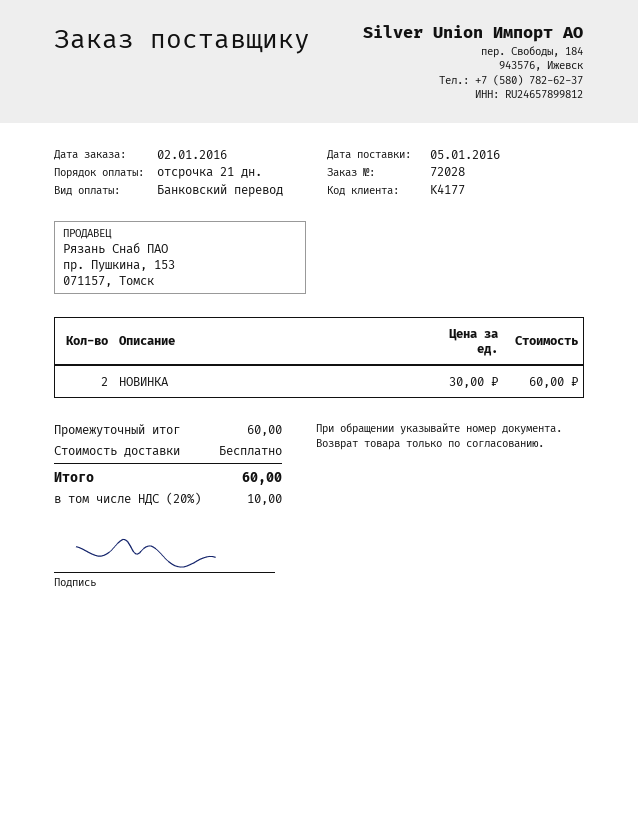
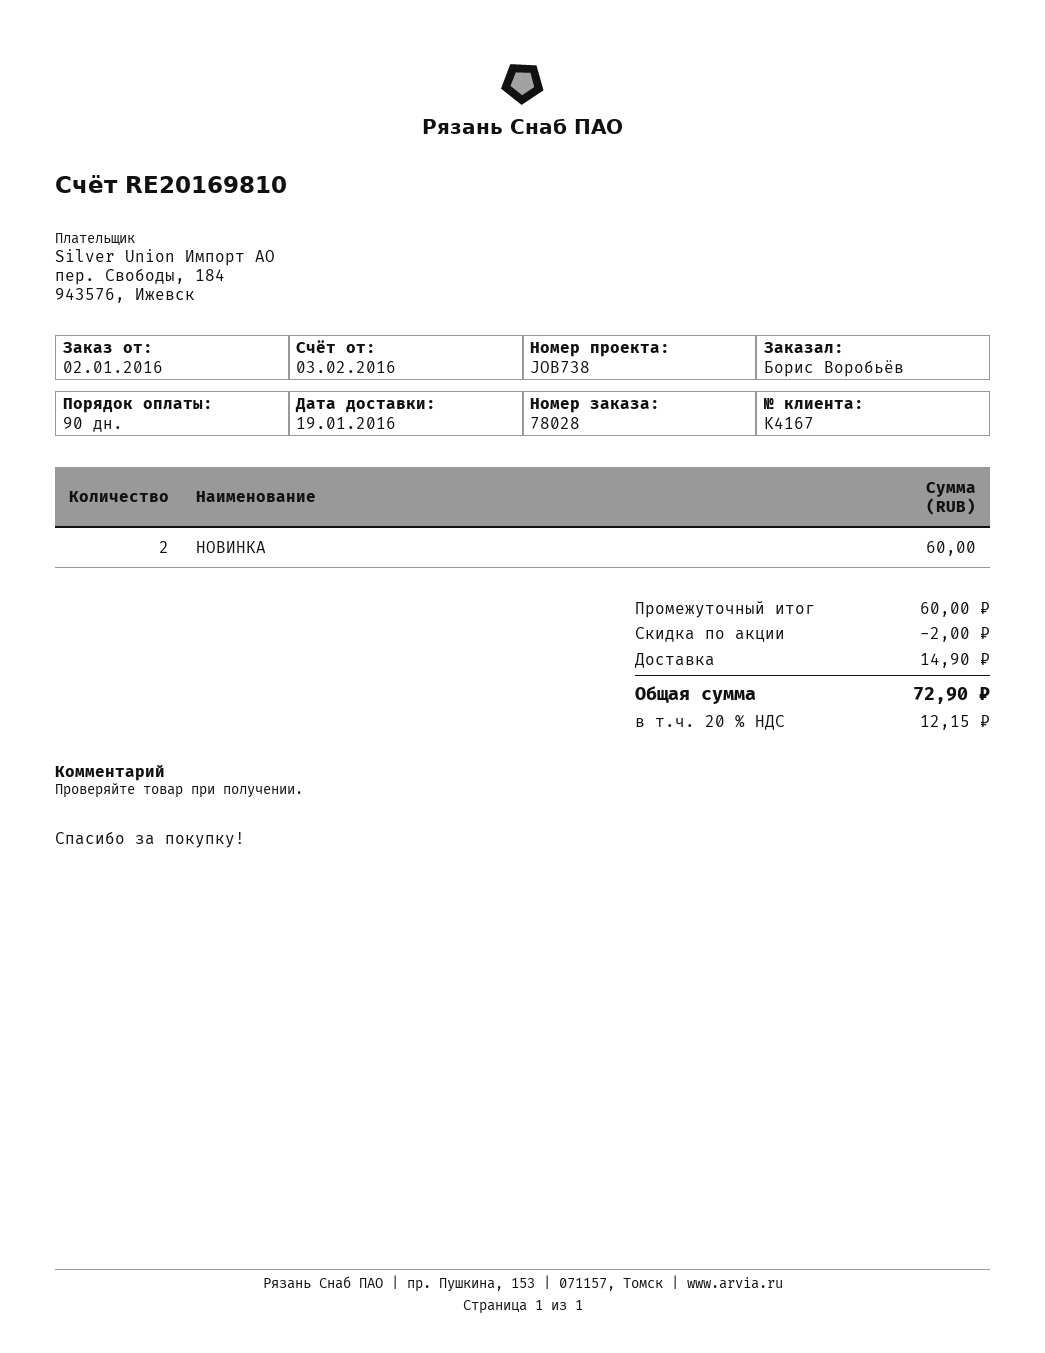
order number: 72028 -> 78028
delivery date: 2016-01-05 -> 2016-01-19
payment terms: 21 days -> 90 days
customer number: K4177 -> K4167
discount: none -> 2.00
shipping: 0.00 -> 14.90
tax: 20% = 10.00 -> 20% = 12.15
total: 60.00 -> 72.90

